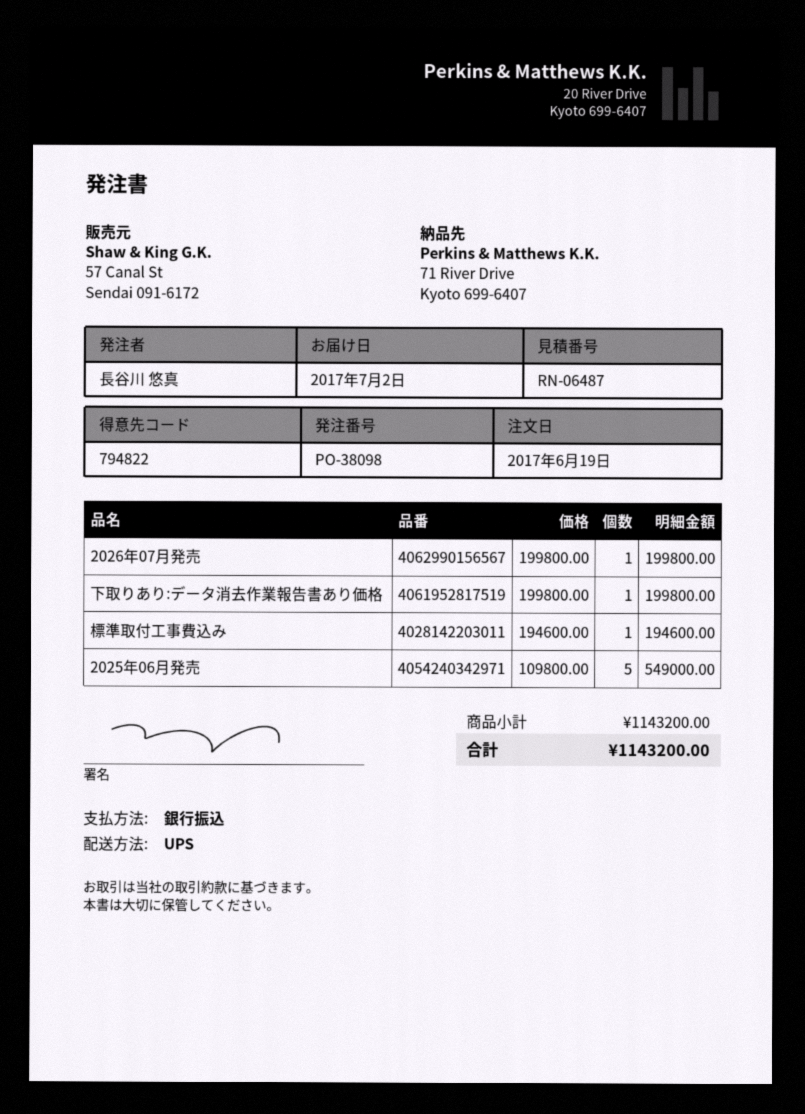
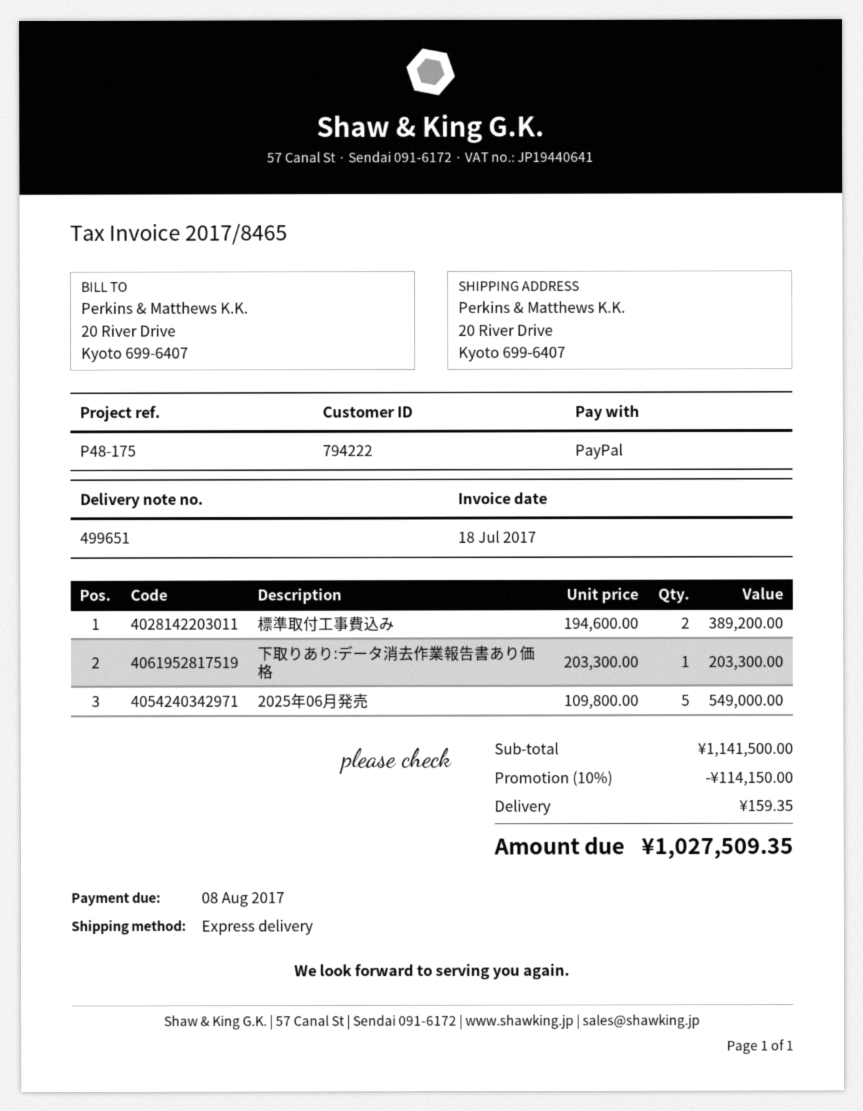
customer number: 794822 -> 794222
payment method: bank transfer -> PayPal
shipping method: UPS -> express
ship to: 71 River Drive, Kyoto 699-6407 -> 20 River Drive, Kyoto 699-6407
2026年07月発売: 1 x 199800.00 = 199800.00 -> none
下取りあり:データ消去作業報告書あり価格: 1 x 199800.00 = 199800.00 -> 1 x 203300.00 = 203300.00
標準取付工事費込み: 1 x 194600.00 = 194600.00 -> 2 x 194600.00 = 389200.00
subtotal: 1143200.00 -> 1141500.00
discount: none -> 10% = 114150.00
shipping: none -> 159.35
total: 1143200.00 -> 1027509.35

